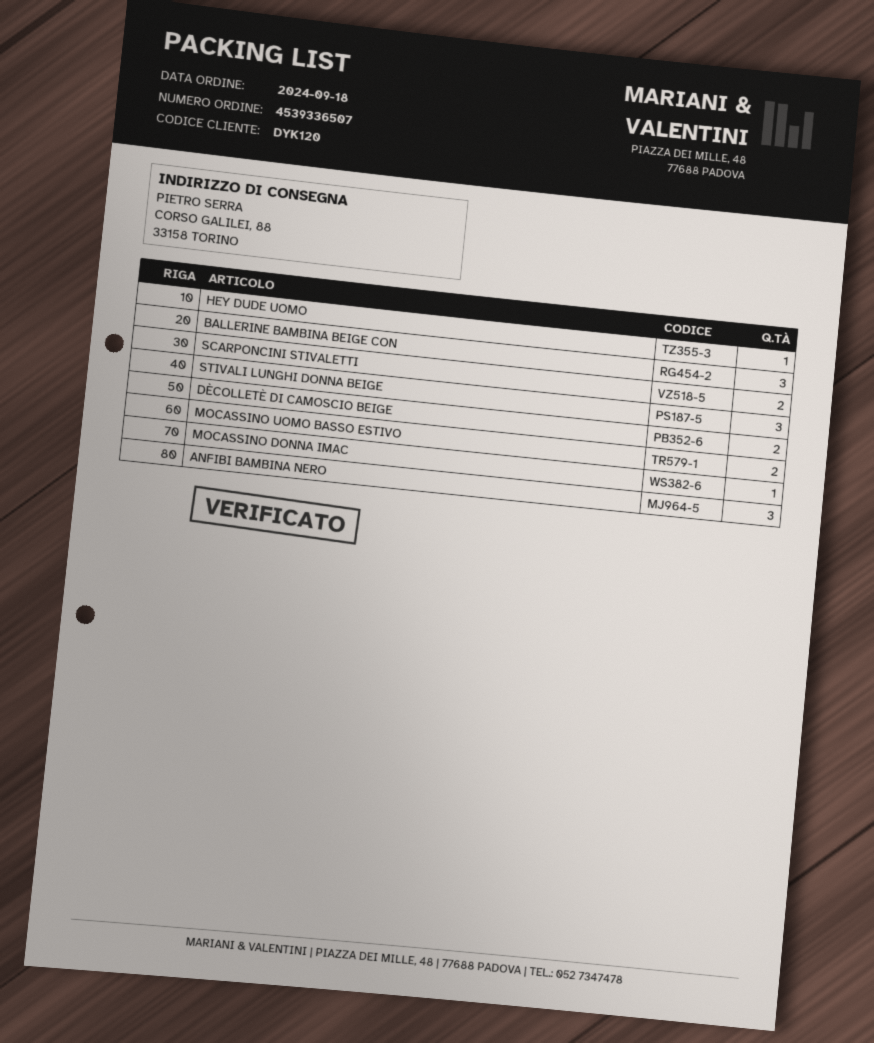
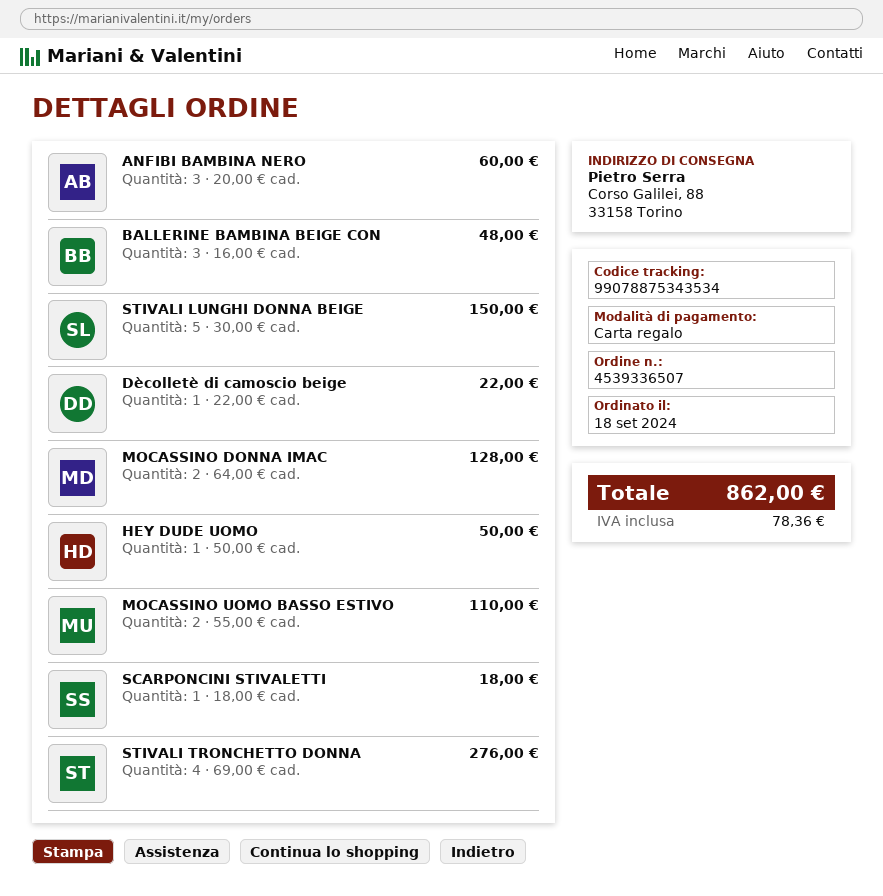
SCARPONCINI STIVALETTI: 2 -> 1
STIVALI LUNGHI DONNA BEIGE: 3 -> 5
DÈCOLLETÈ DI CAMOSCIO BEIGE: 2 -> 1
MOCASSINO DONNA IMAC: 1 -> 2
STIVALI TRONCHETTO DONNA: none -> 4

